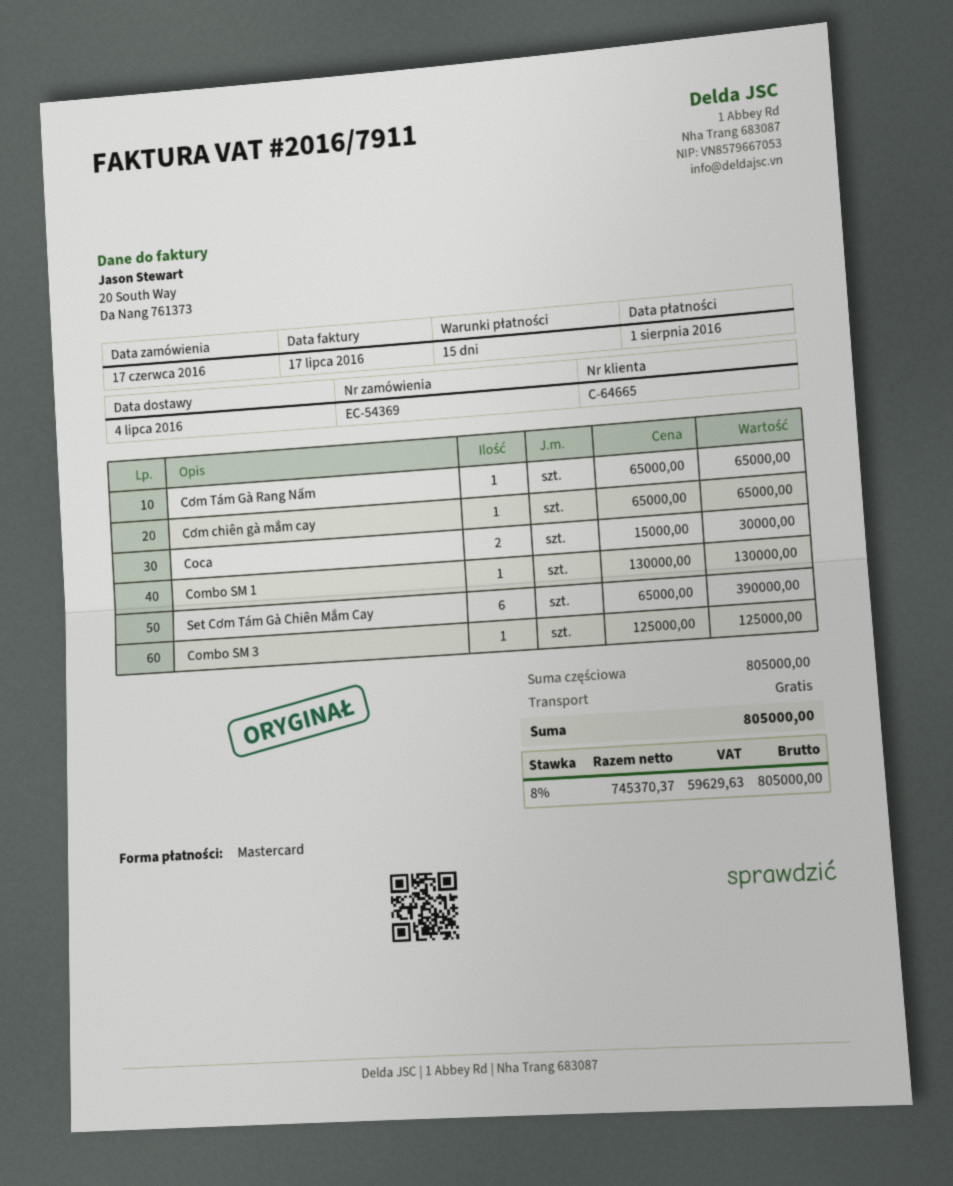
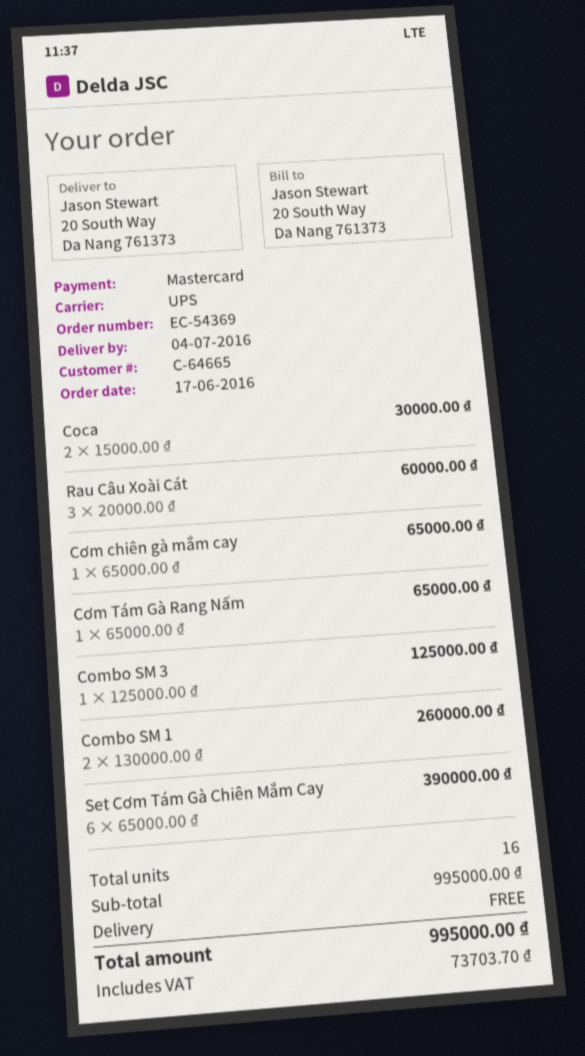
Combo SM 1: 1 x 130000.00 = 130000.00 -> 2 x 130000.00 = 260000.00
Rau Câu Xoài Cát: none -> 3 x 20000.00 = 60000.00
subtotal: 805000.00 -> 995000.00
tax: 59629.63 -> 73703.70
total: 805000.00 -> 995000.00

